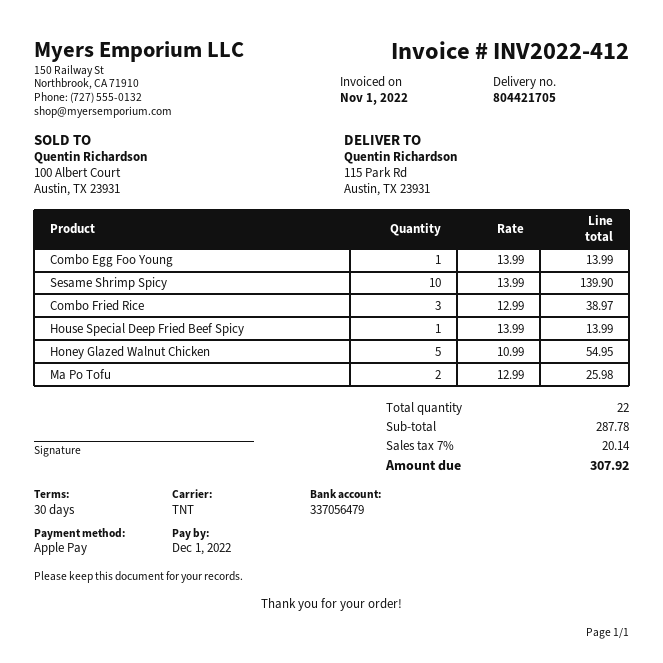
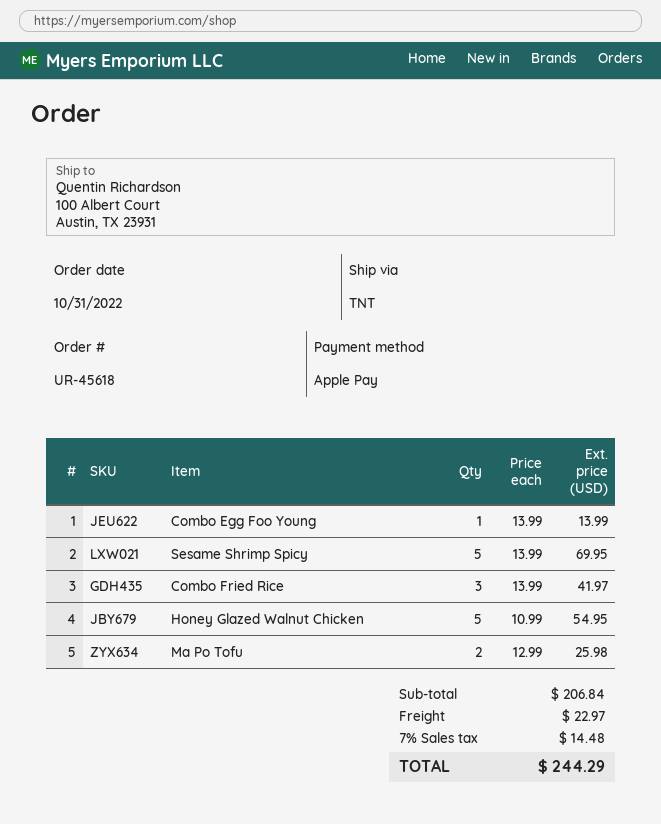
ship to: 115 Park Rd, Austin, TX 23931 -> 100 Albert Court, Austin, TX 23931
Sesame Shrimp Spicy: 10 x 13.99 = 139.90 -> 5 x 13.99 = 69.95
Combo Fried Rice: 3 x 12.99 = 38.97 -> 3 x 13.99 = 41.97
House Special Deep Fried Beef Spicy: 1 x 13.99 = 13.99 -> none
subtotal: 287.78 -> 206.84
shipping: none -> 22.97
tax: 7% = 20.14 -> 7% = 14.48
total: 307.92 -> 244.29

